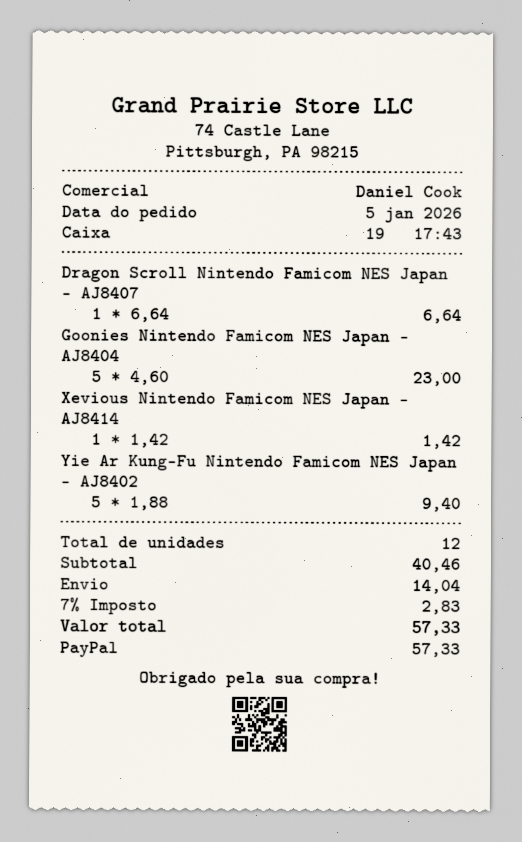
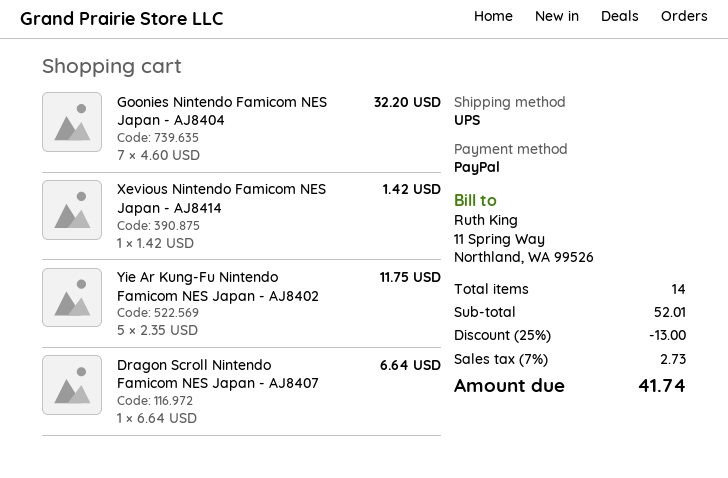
Goonies Nintendo Famicom NES Japan - AJ8404: 5 x 4.60 = 23.00 -> 7 x 4.60 = 32.20
Yie Ar Kung-Fu Nintendo Famicom NES Japan - AJ8402: 5 x 1.88 = 9.40 -> 5 x 2.35 = 11.75
total quantity: 12 -> 14
subtotal: 40.46 -> 52.01
discount: none -> 25% = 13.00
shipping: 14.04 -> none
tax: 7% = 2.83 -> 7% = 2.73
total: 57.33 -> 41.74

